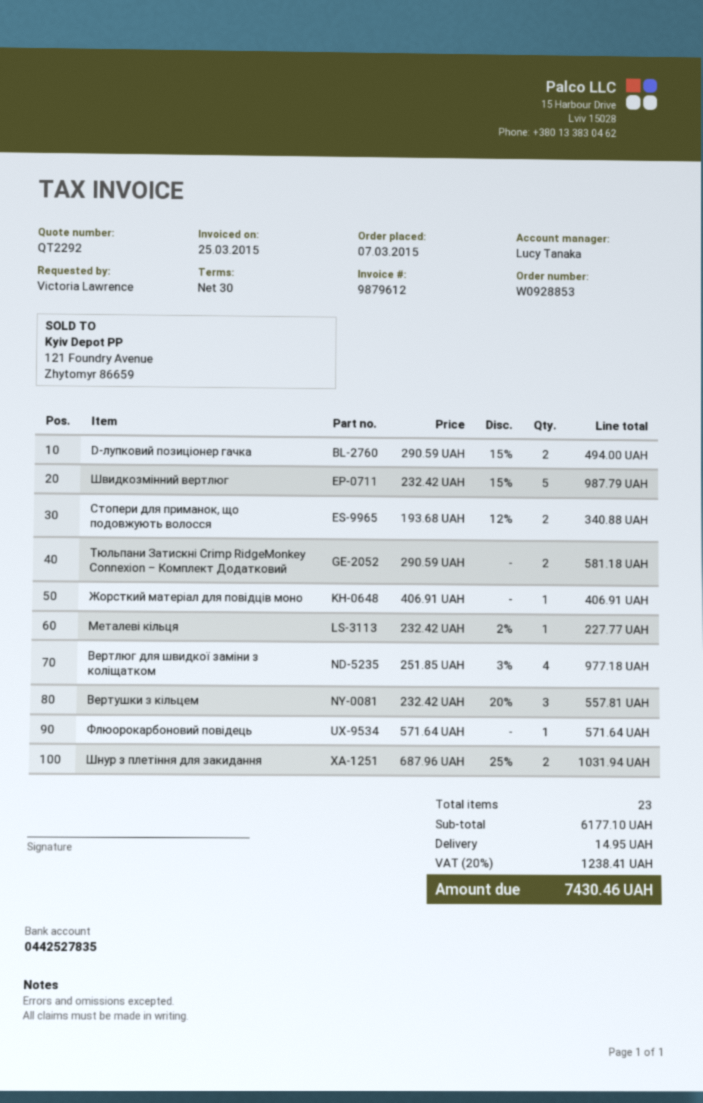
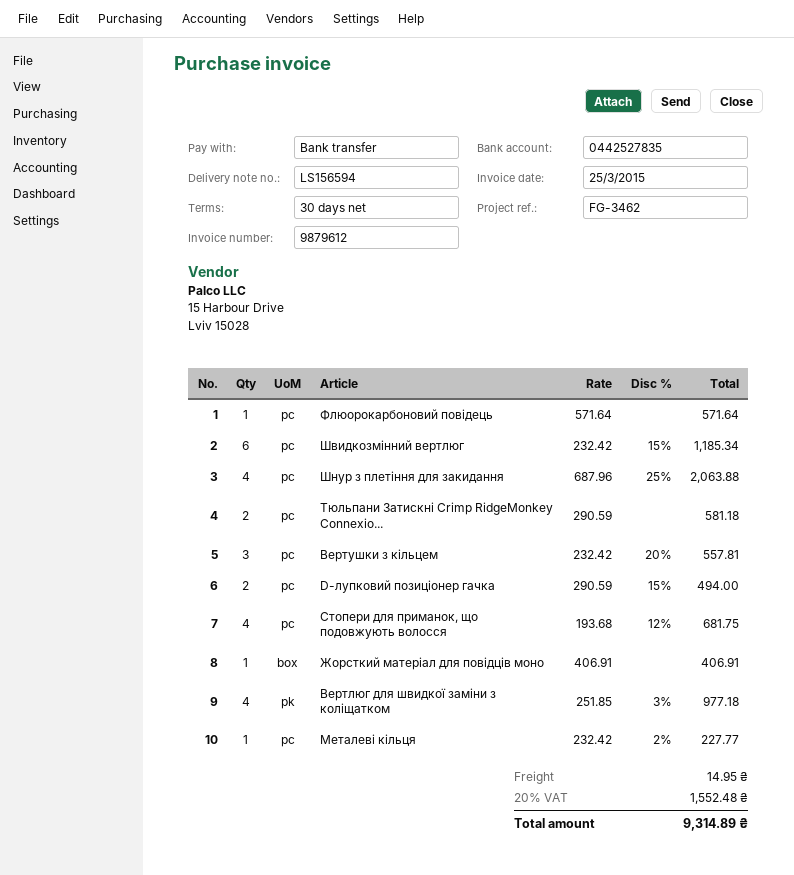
Швидкозмінний вертлюг: 5 x 232.42 - 15% = 987.79 -> 6 x 232.42 - 15% = 1185.34
Стопери для приманок, що подовжують волосся: 2 x 193.68 - 12% = 340.88 -> 4 x 193.68 - 12% = 681.75
Шнур з плетіння для закидання: 2 x 687.96 - 25% = 1031.94 -> 4 x 687.96 - 25% = 2063.88
tax: 20% = 1238.41 -> 20% = 1552.48
total: 7430.46 -> 9314.89

